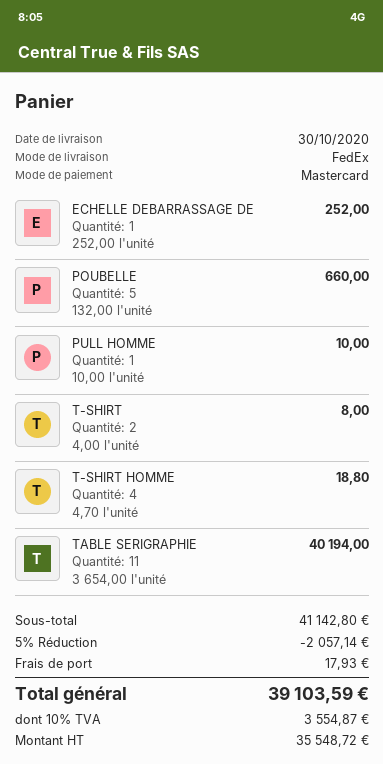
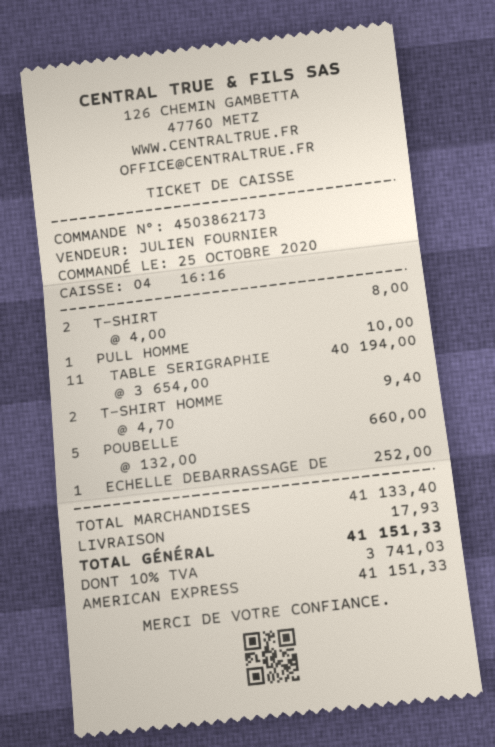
payment method: Mastercard -> American Express
T-SHIRT HOMME: 4 x 4.70 = 18.80 -> 2 x 4.70 = 9.40
subtotal: 41142.80 -> 41133.40
discount: 5% = 2057.14 -> none
tax: 10% = 3554.87 -> 10% = 3741.03
total: 39103.59 -> 41151.33

